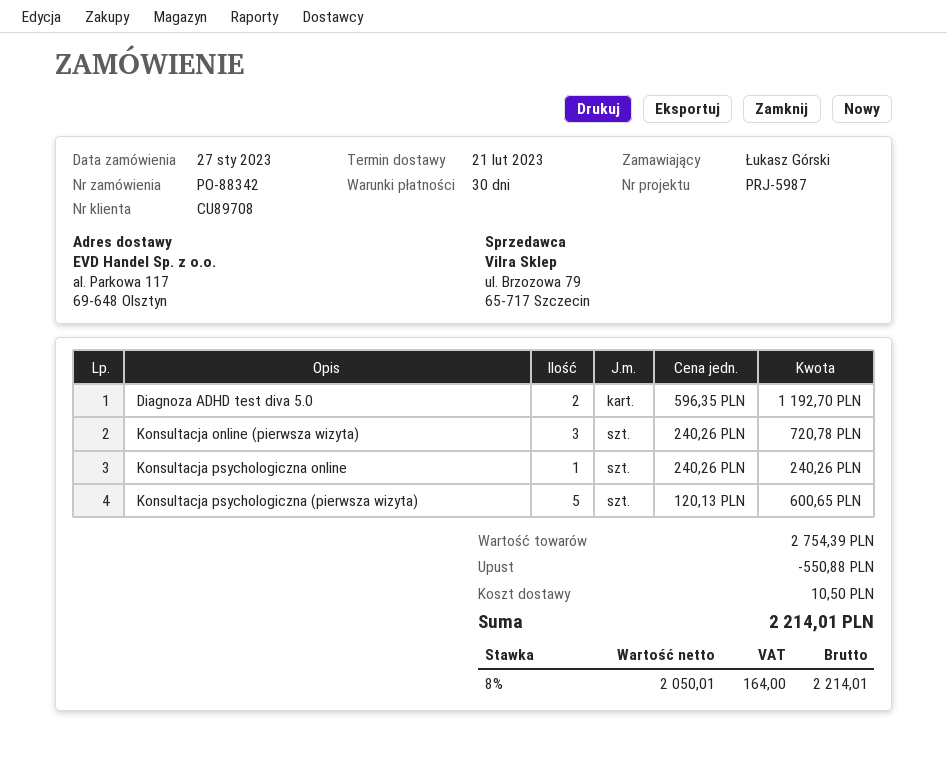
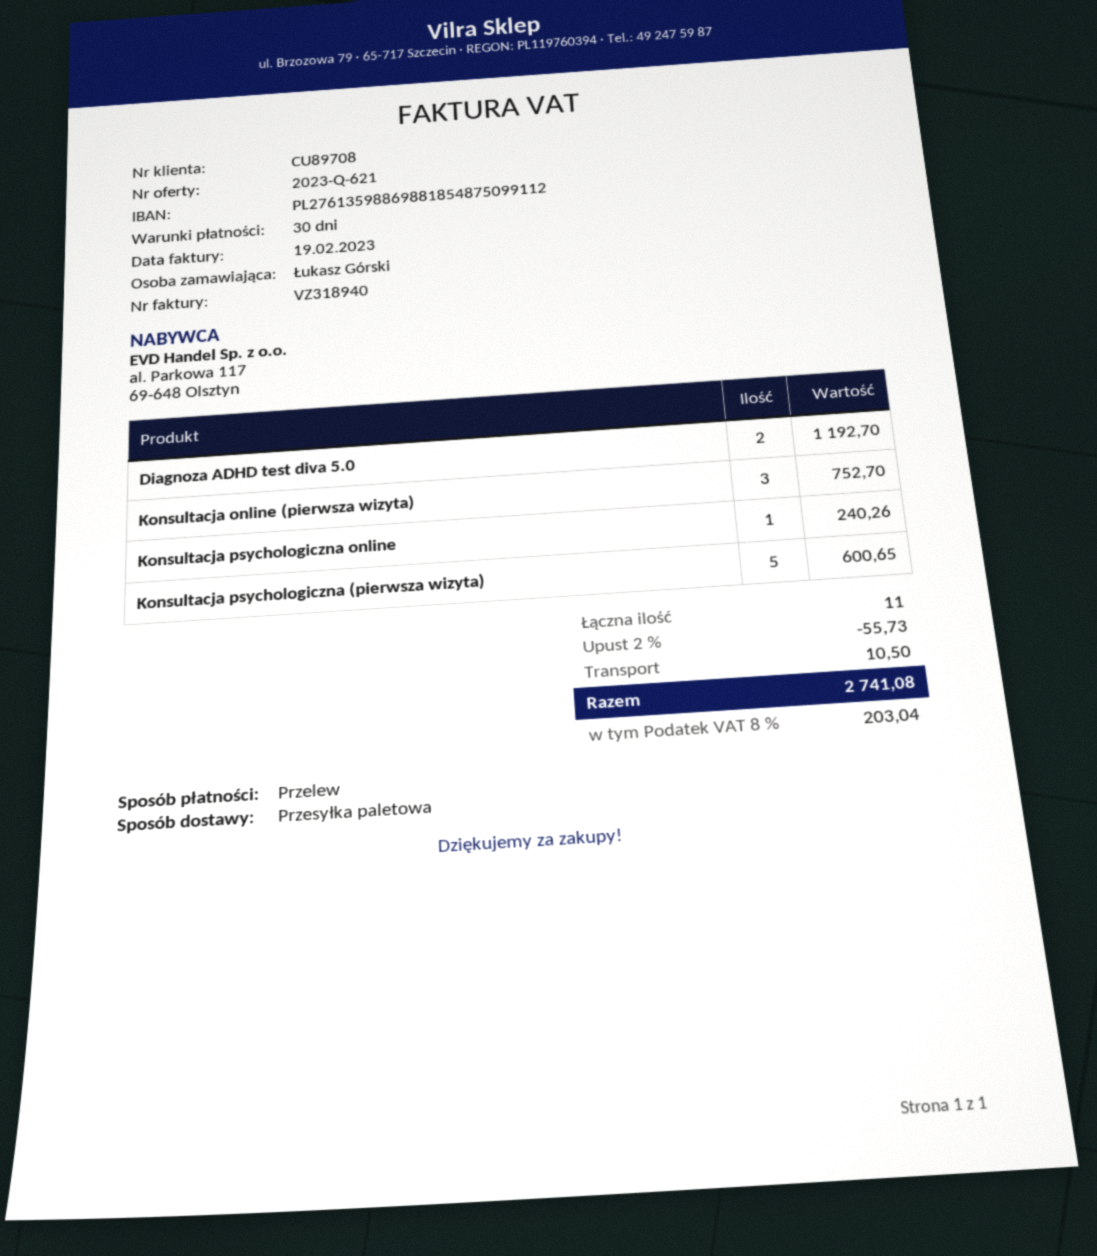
Konsultacja online (pierwsza wizyta): 3 for 720.78 -> 3 for 752.70
discount: 550.88 -> 55.73
tax: 8% = 164.00 -> 8% = 203.04
total: 2214.01 -> 2741.08

